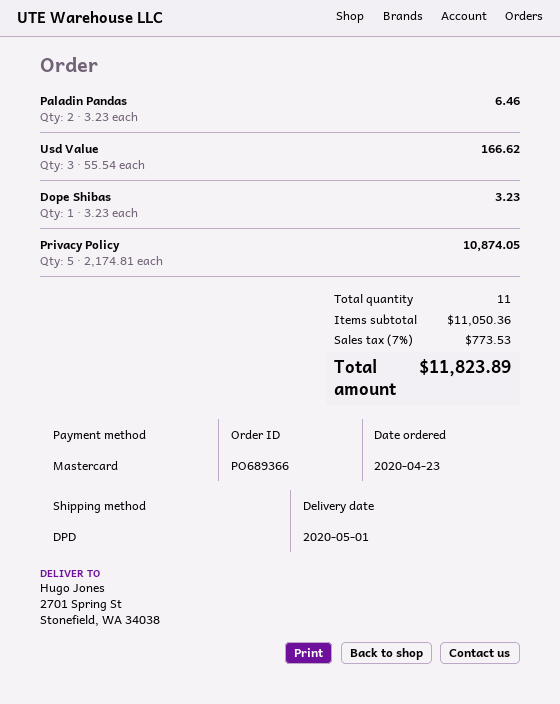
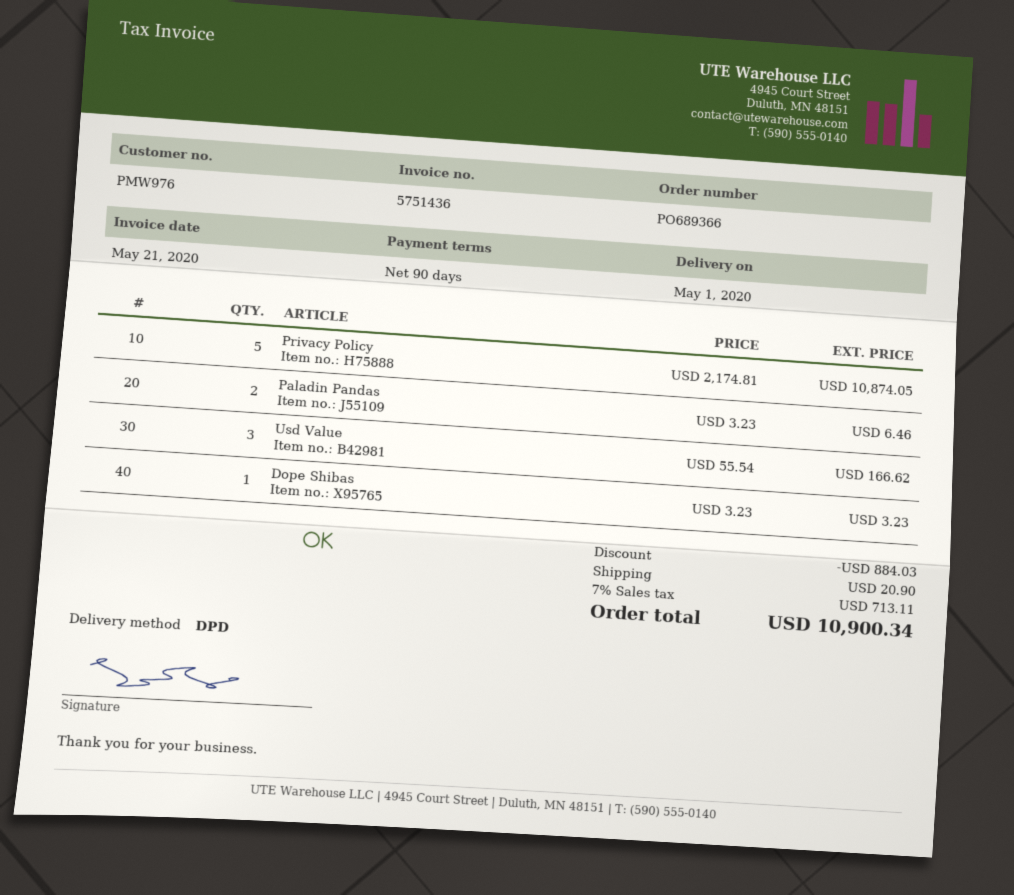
discount: none -> 884.03
shipping: none -> 20.90
tax: 7% = 773.53 -> 7% = 713.11
total: 11823.89 -> 10900.34

